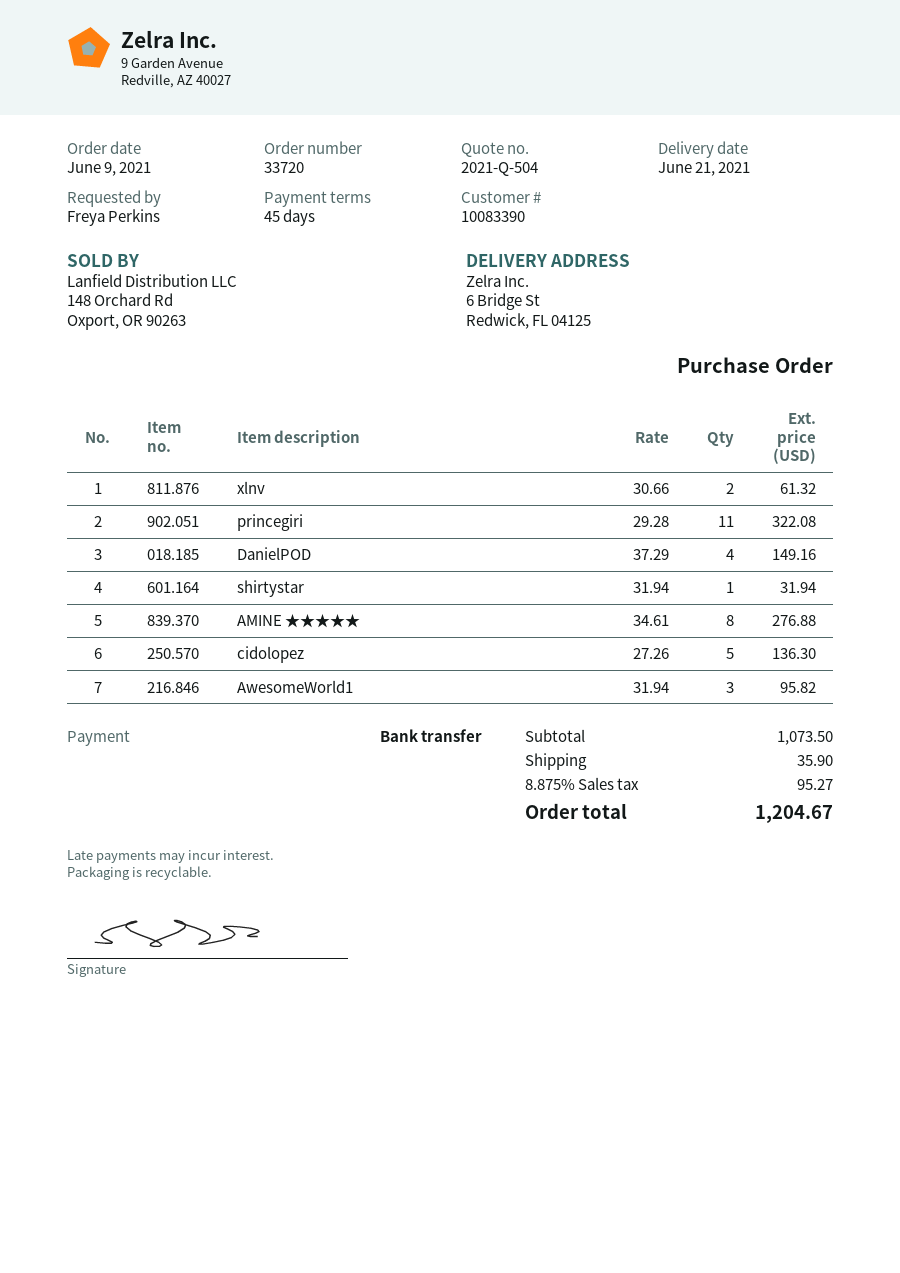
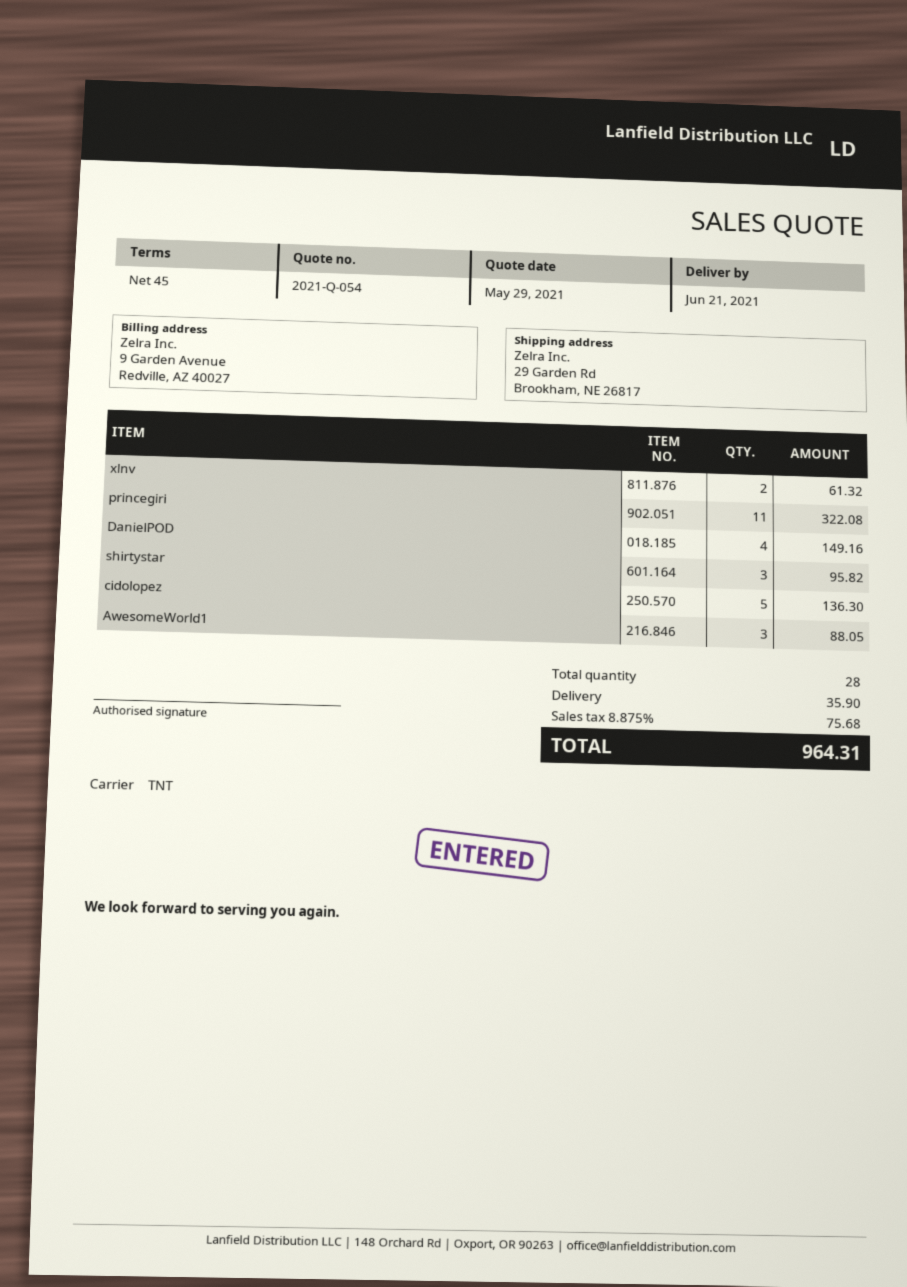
quote number: 2021-Q-504 -> 2021-Q-054
ship to: 6 Bridge St, Redwick, FL 04125 -> 29 Garden Rd, Brookham, NE 26817
shirtystar: 1 for 31.94 -> 3 for 95.82
AMINE ★★★★★: 8 for 276.88 -> none
AwesomeWorld1: 3 for 95.82 -> 3 for 88.05
tax: 8.875% = 95.27 -> 8.875% = 75.68
total: 1204.67 -> 964.31

